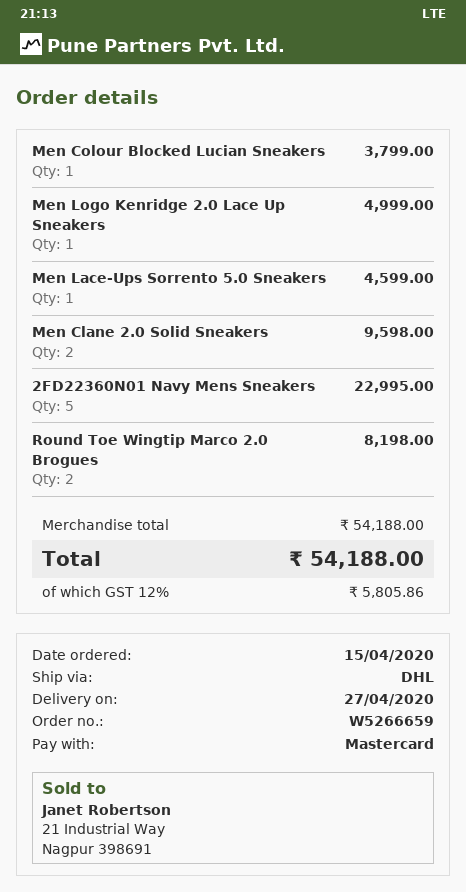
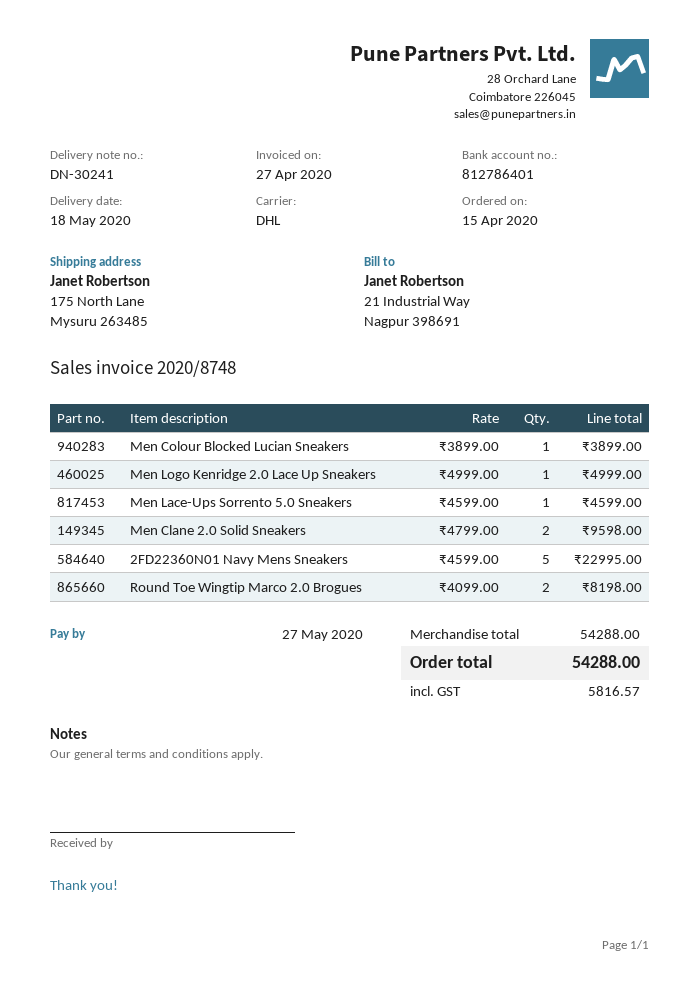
delivery date: 2020-04-27 -> 2020-05-18
Men Colour Blocked Lucian Sneakers: 1 for 3799.00 -> 1 for 3899.00
subtotal: 54188.00 -> 54288.00
tax: 5805.86 -> 5816.57
total: 54188.00 -> 54288.00

